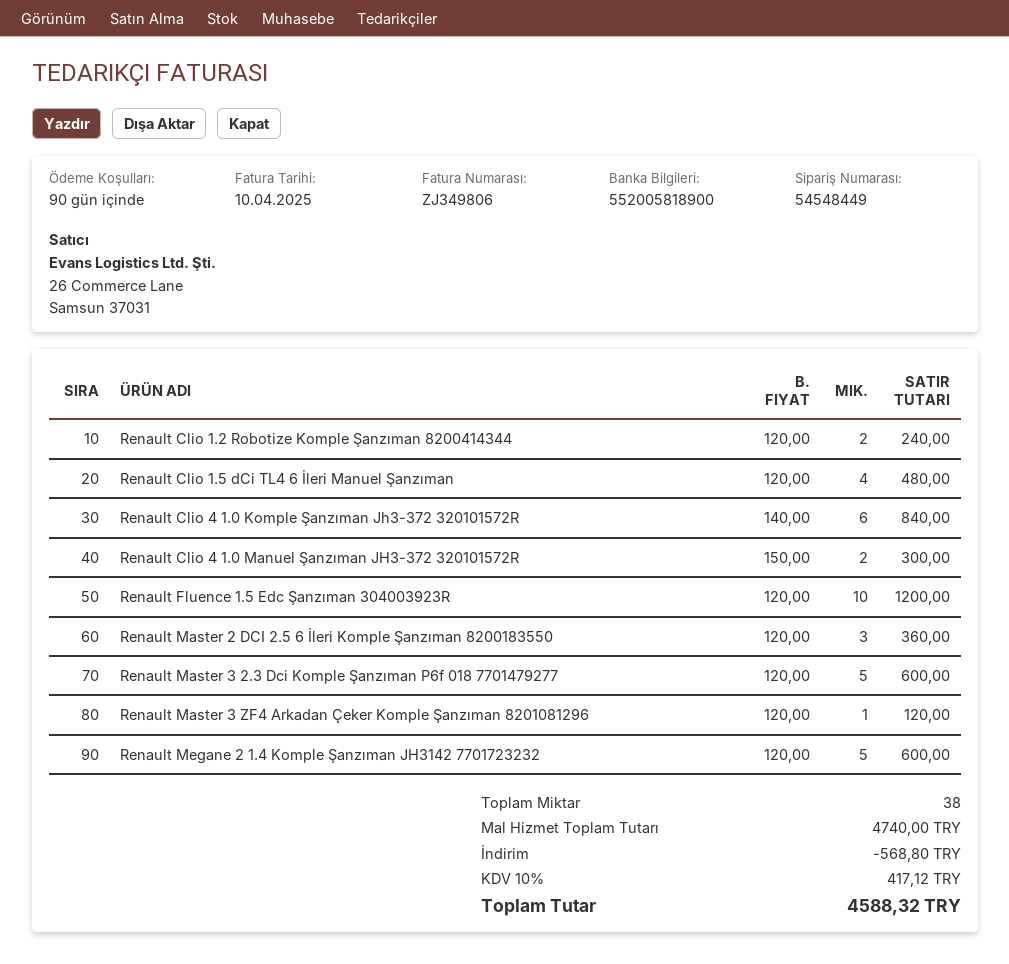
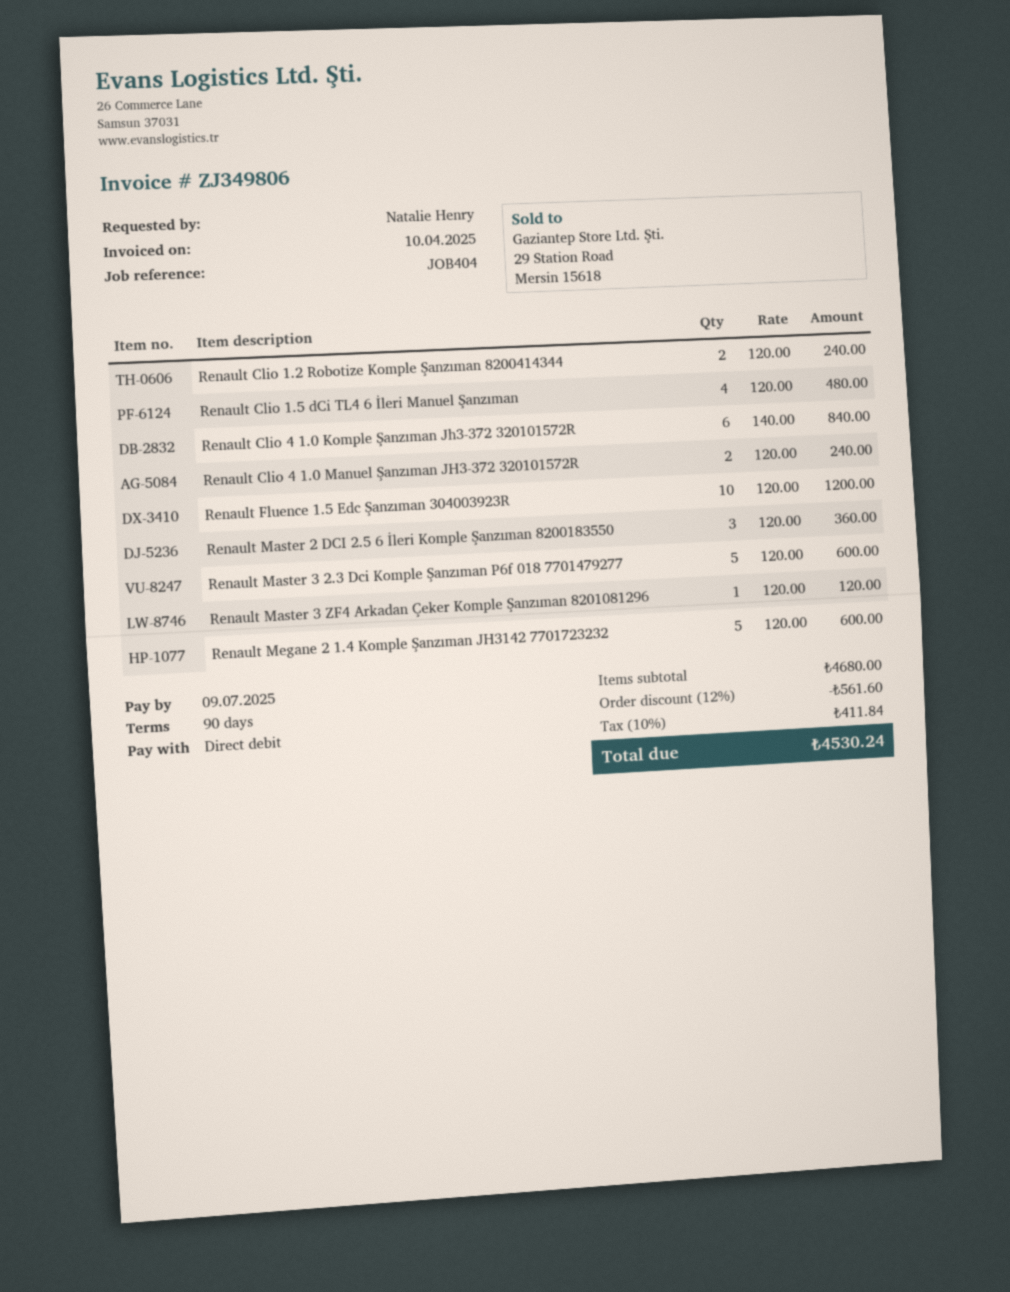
Renault Clio 4 1.0 Manuel Şanzıman JH3-372 320101572R: 2 x 150.00 = 300.00 -> 2 x 120.00 = 240.00
subtotal: 4740.00 -> 4680.00
discount: 568.80 -> 561.60
tax: 10% = 417.12 -> 10% = 411.84
total: 4588.32 -> 4530.24

